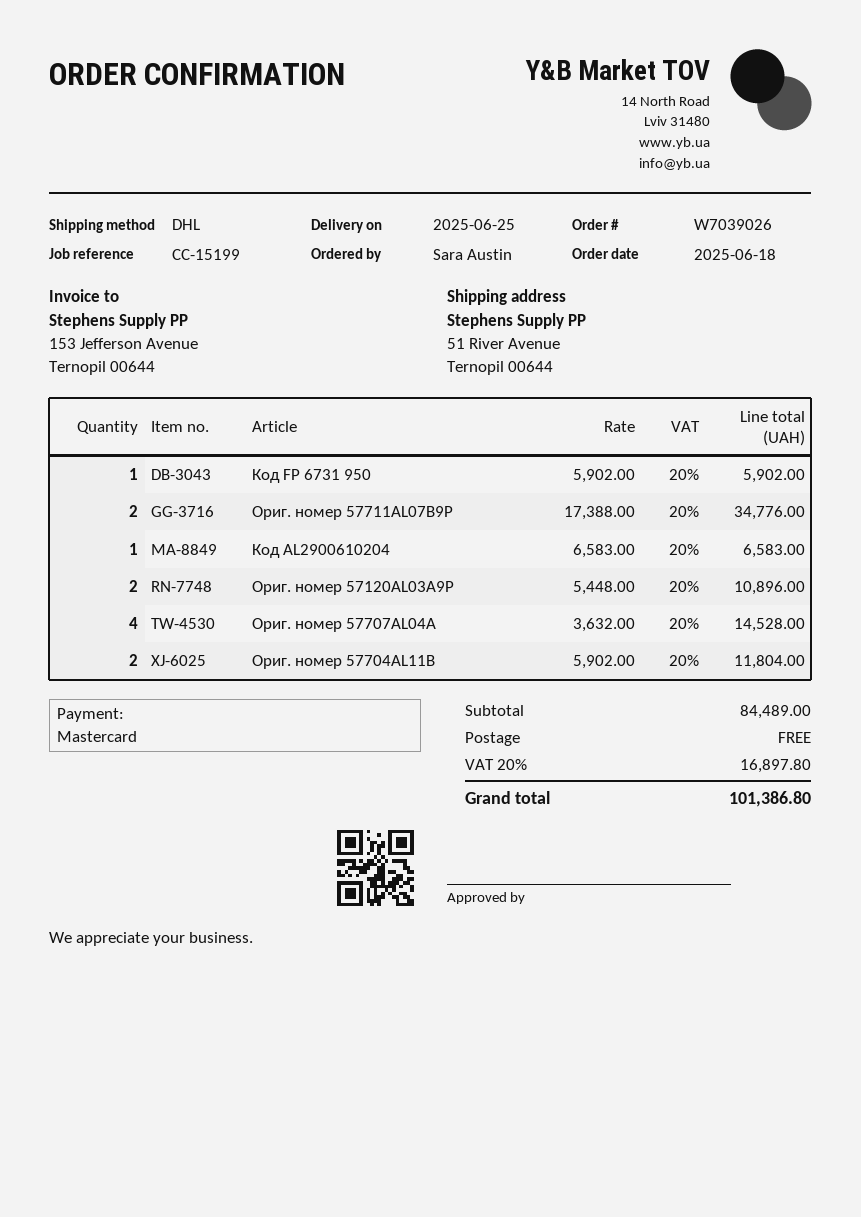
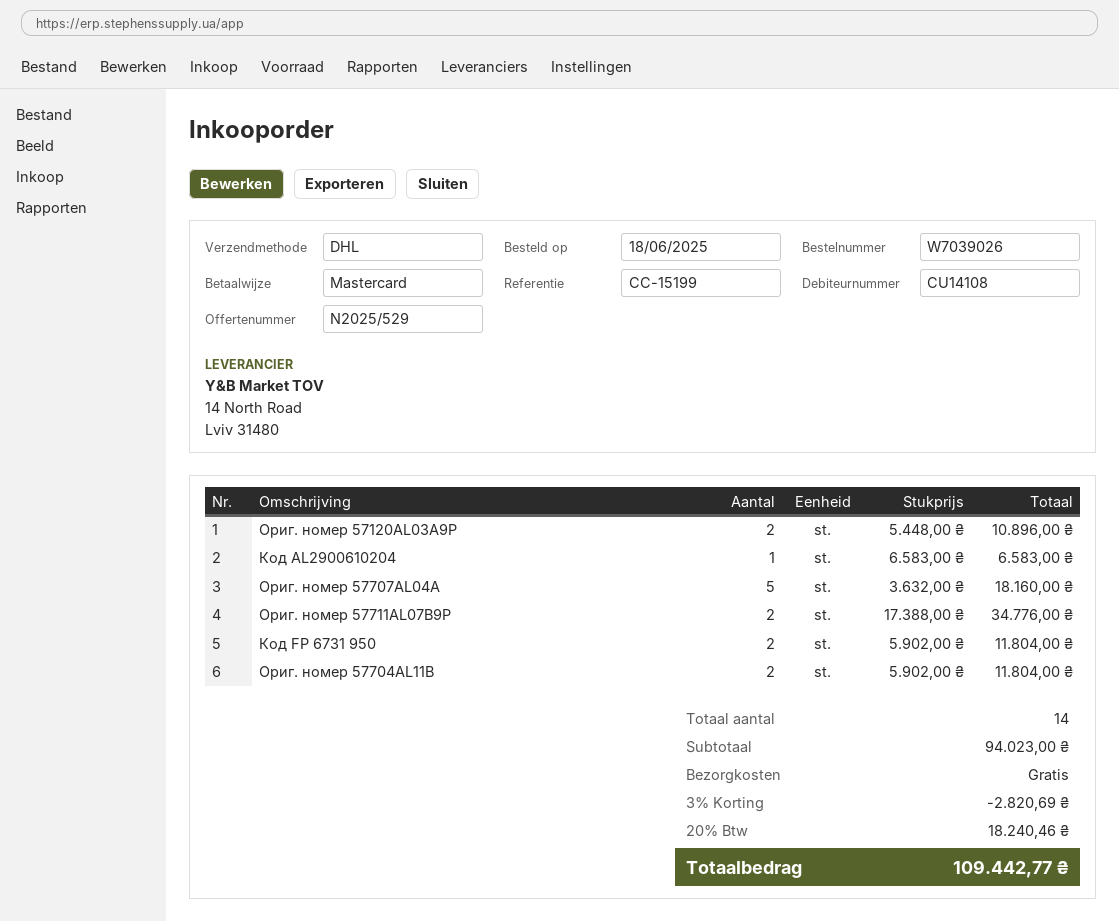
Код FP 6731 950: 1 x 5902.00 = 5902.00 -> 2 x 5902.00 = 11804.00
Ориг. номер 57707AL04A: 4 x 3632.00 = 14528.00 -> 5 x 3632.00 = 18160.00
subtotal: 84489.00 -> 94023.00
discount: none -> 3% = 2820.69
tax: 20% = 16897.80 -> 20% = 18240.46
total: 101386.80 -> 109442.77

